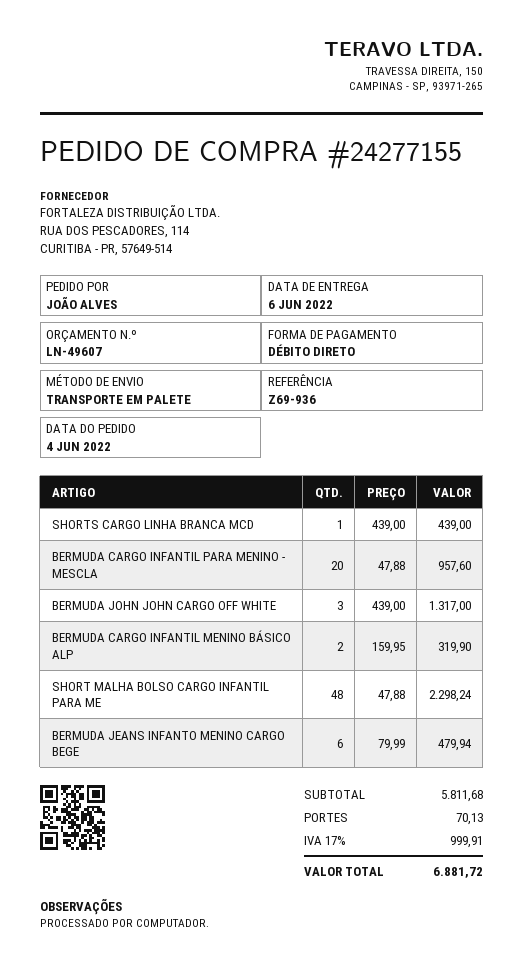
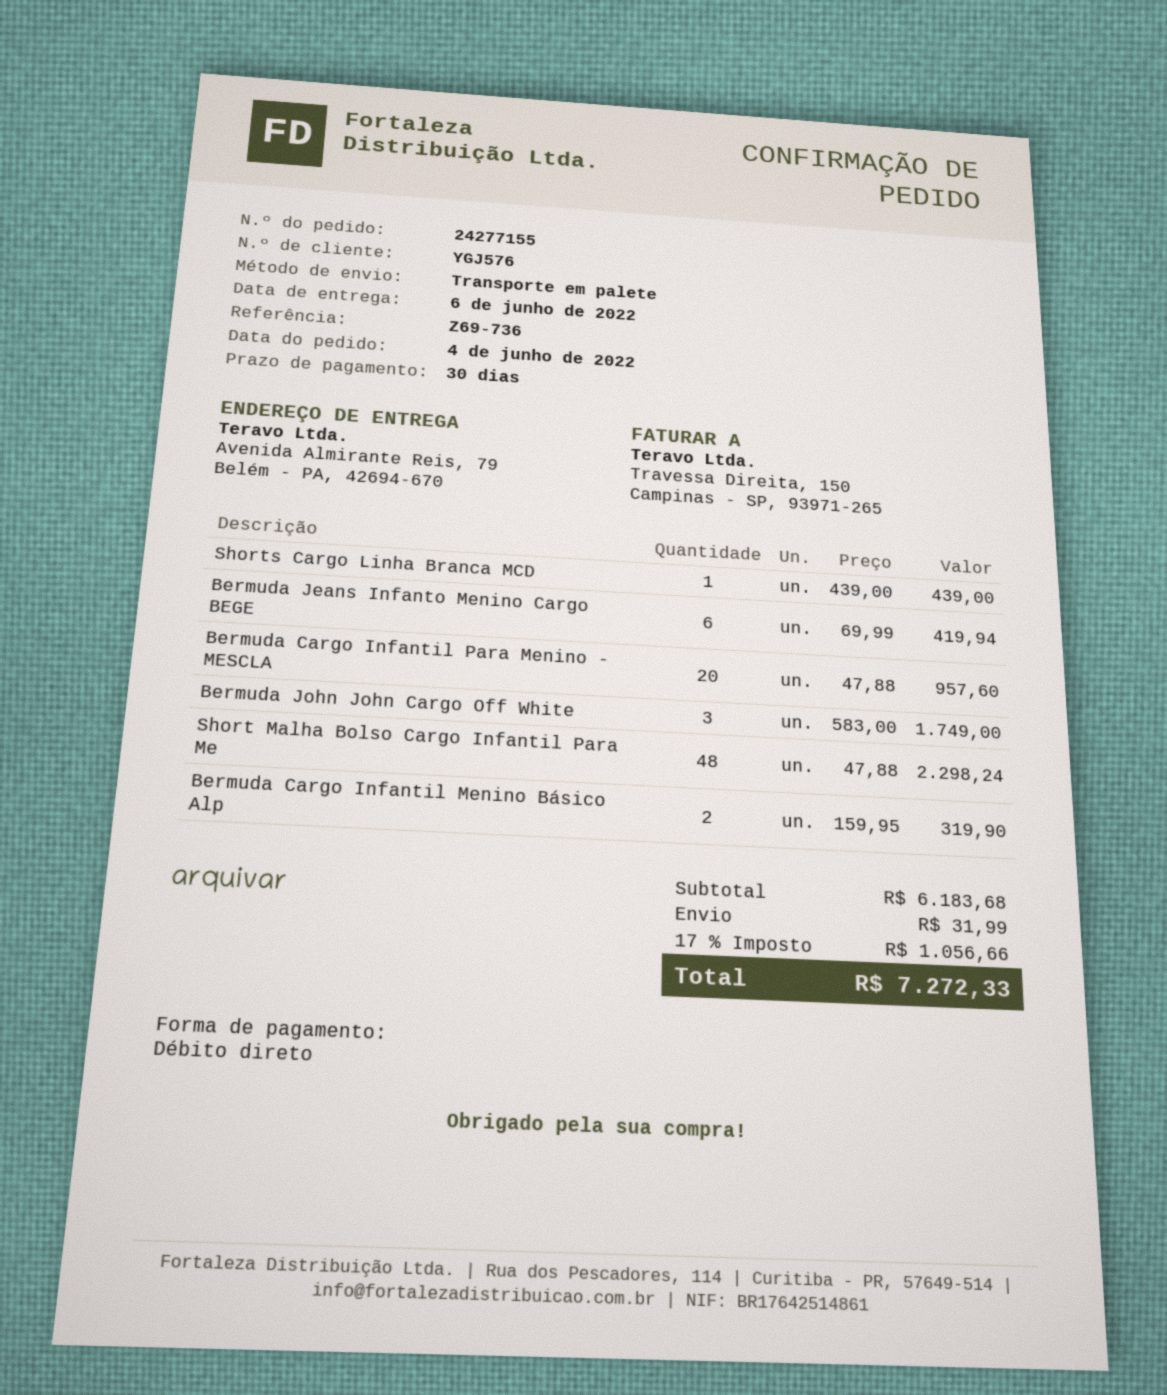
reference: Z69-936 -> Z69-736
BERMUDA JOHN JOHN CARGO OFF WHITE: 3 x 439.00 = 1317.00 -> 3 x 583.00 = 1749.00
BERMUDA JEANS INFANTO MENINO CARGO BEGE: 6 x 79.99 = 479.94 -> 6 x 69.99 = 419.94
subtotal: 5811.68 -> 6183.68
shipping: 70.13 -> 31.99
tax: 17% = 999.91 -> 17% = 1056.66
total: 6881.72 -> 7272.33

